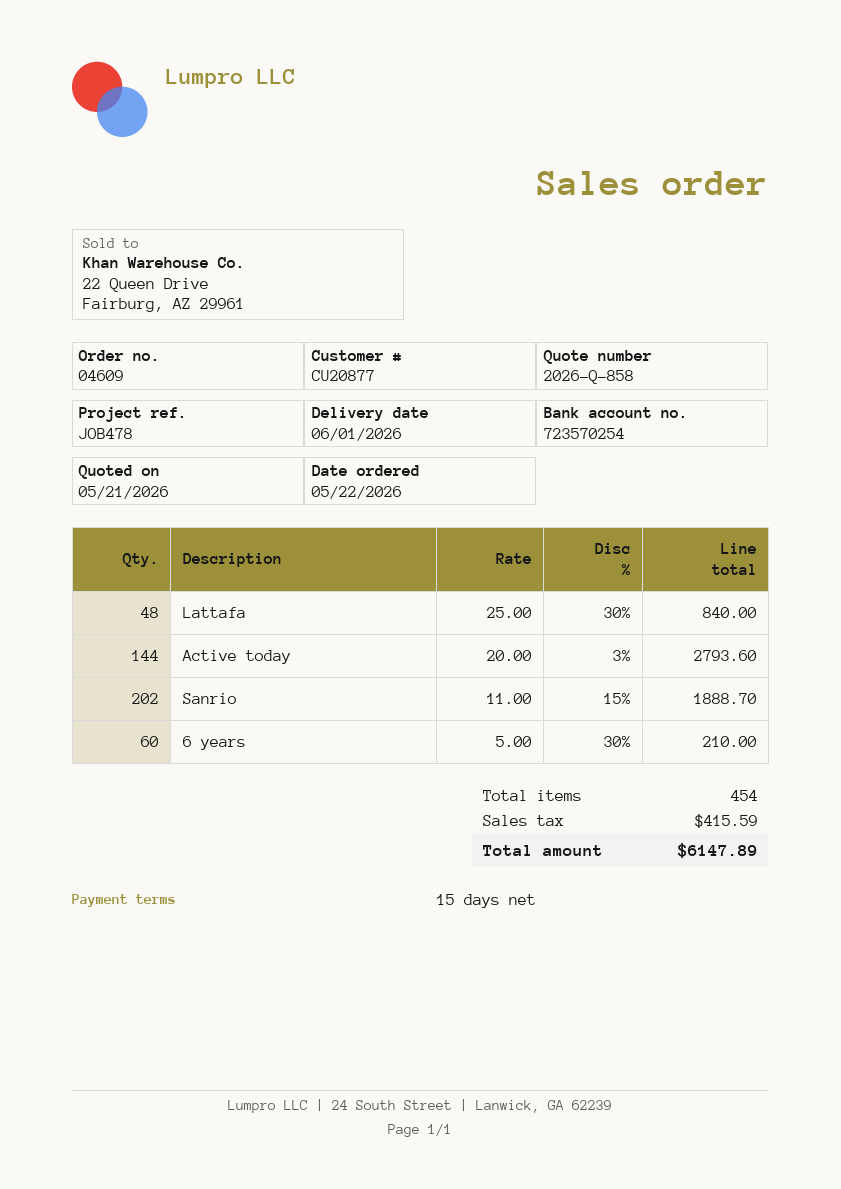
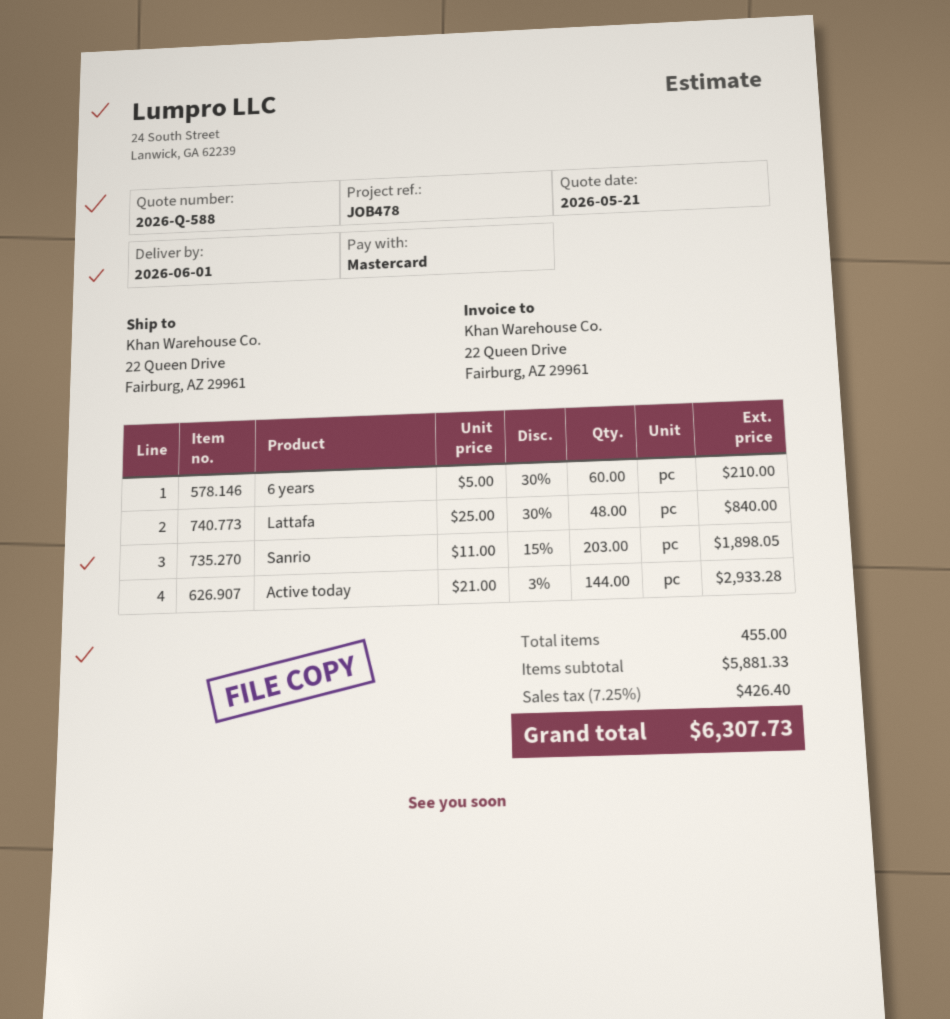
quote number: 2026-Q-858 -> 2026-Q-588
Active today: 144 x 20.00 - 3% = 2793.60 -> 144 x 21.00 - 3% = 2933.28
Sanrio: 202 x 11.00 - 15% = 1888.70 -> 203 x 11.00 - 15% = 1898.05
total quantity: 454 -> 455
tax: 415.59 -> 426.40
total: 6147.89 -> 6307.73

